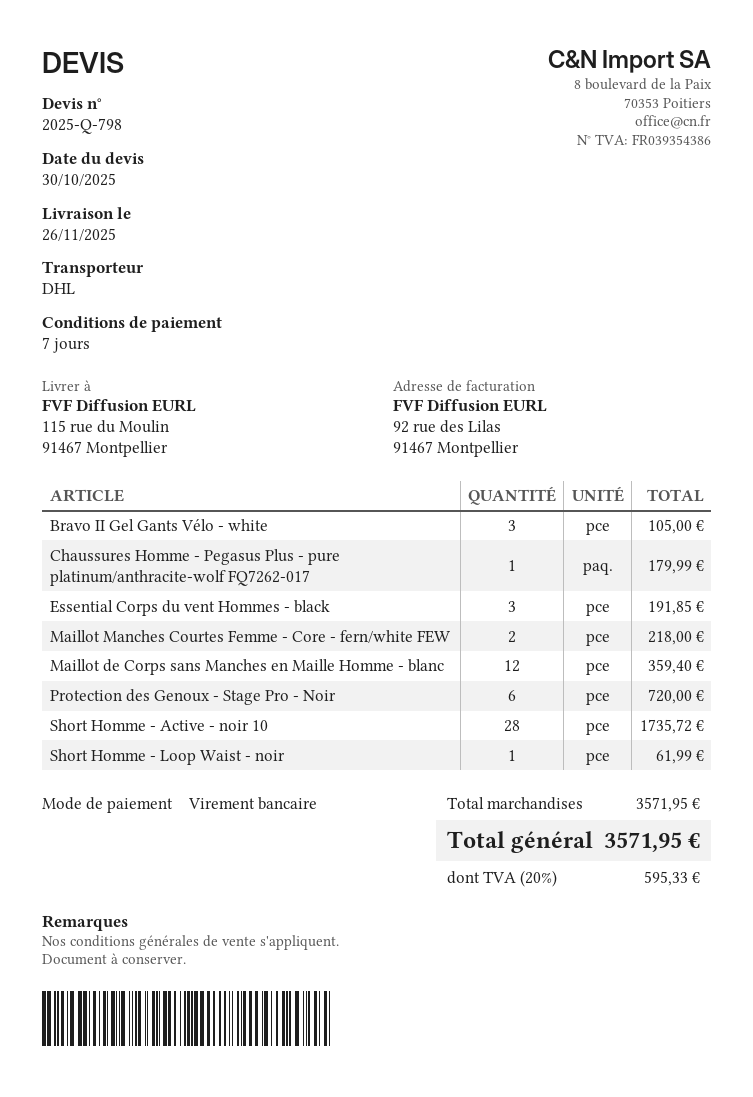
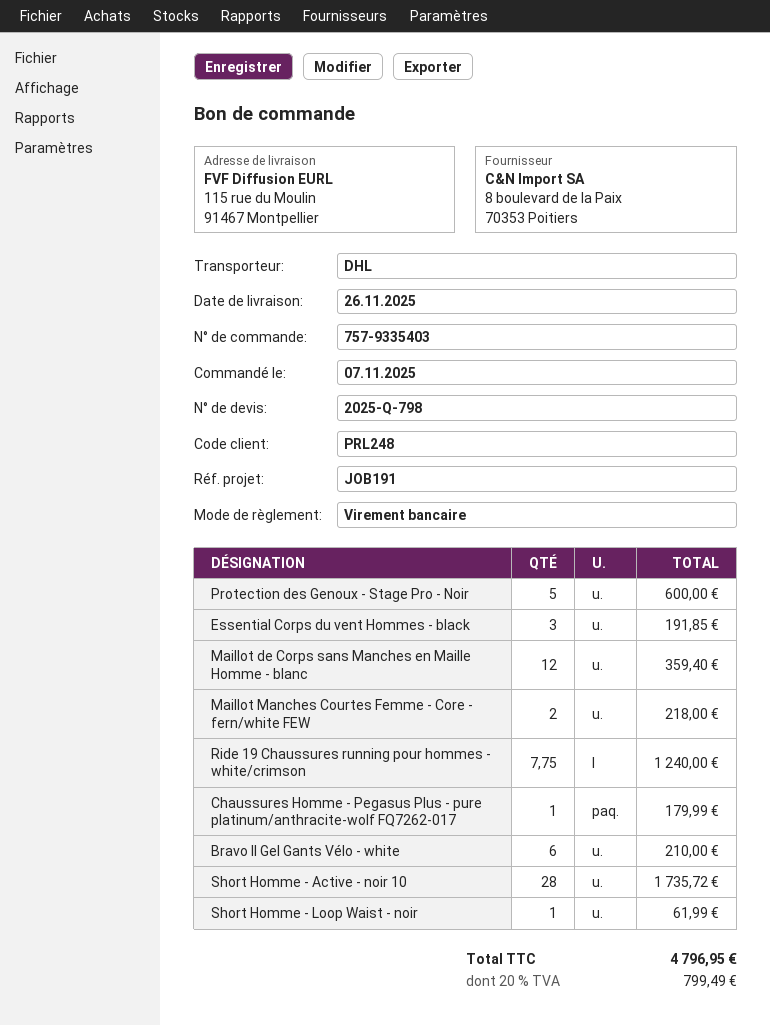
Bravo II Gel Gants Vélo - white: 3 for 105.00 -> 6 for 210.00
Protection des Genoux - Stage Pro - Noir: 6 for 720.00 -> 5 for 600.00
Ride 19 Chaussures running pour hommes - white/crimson: none -> 7.75 for 1240.00
tax: 20% = 595.33 -> 20% = 799.49
total: 3571.95 -> 4796.95

